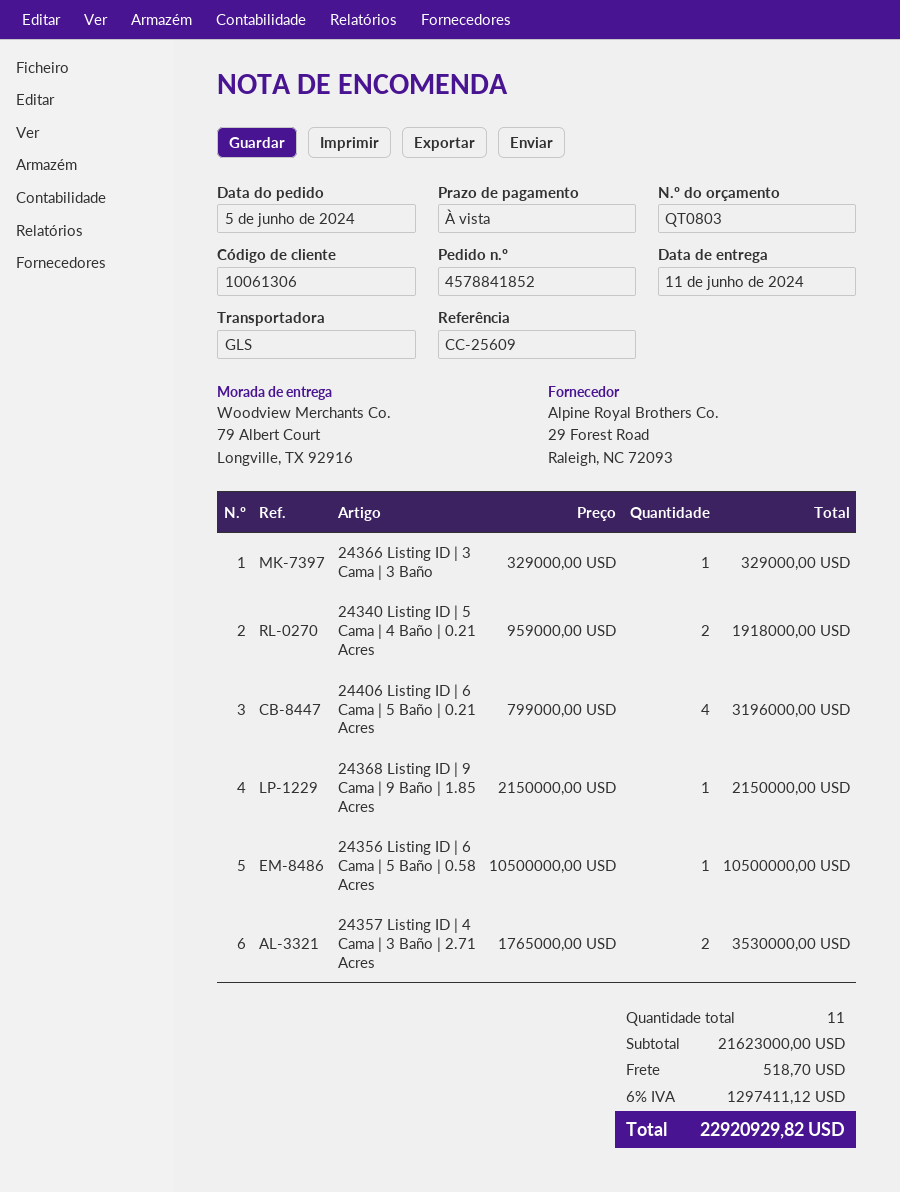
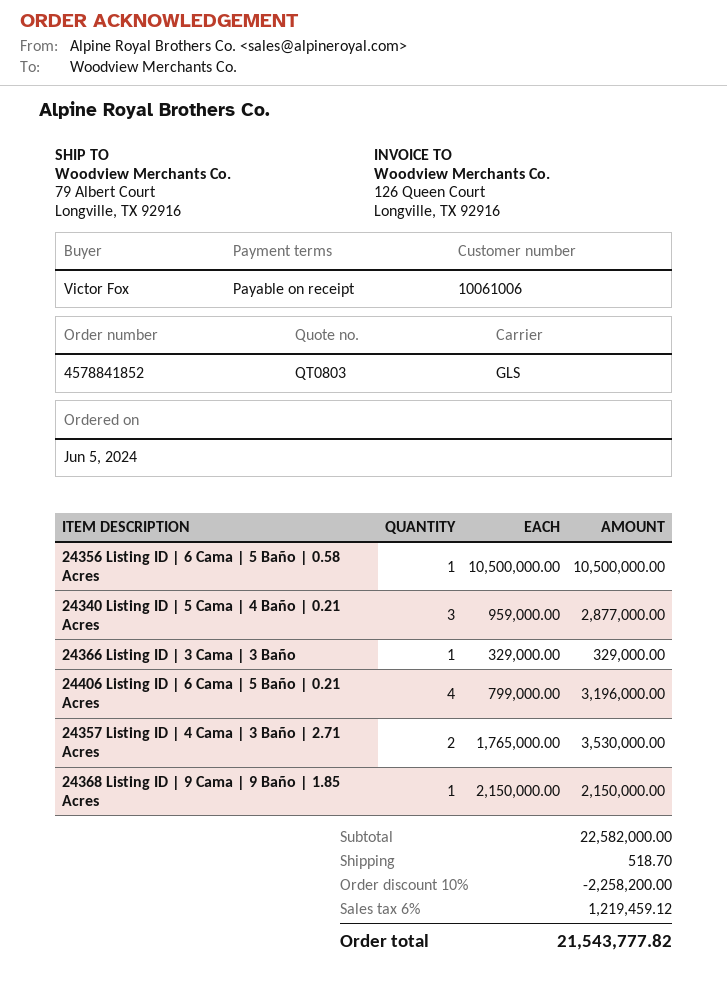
customer number: 10061306 -> 10061006
24340 Listing ID | 5 Cama | 4 Baño | 0.21 Acres: 2 x 959000.00 = 1918000.00 -> 3 x 959000.00 = 2877000.00
subtotal: 21623000.00 -> 22582000.00
discount: none -> 10% = 2258200.00
tax: 6% = 1297411.12 -> 6% = 1219459.12
total: 22920929.82 -> 21543777.82

